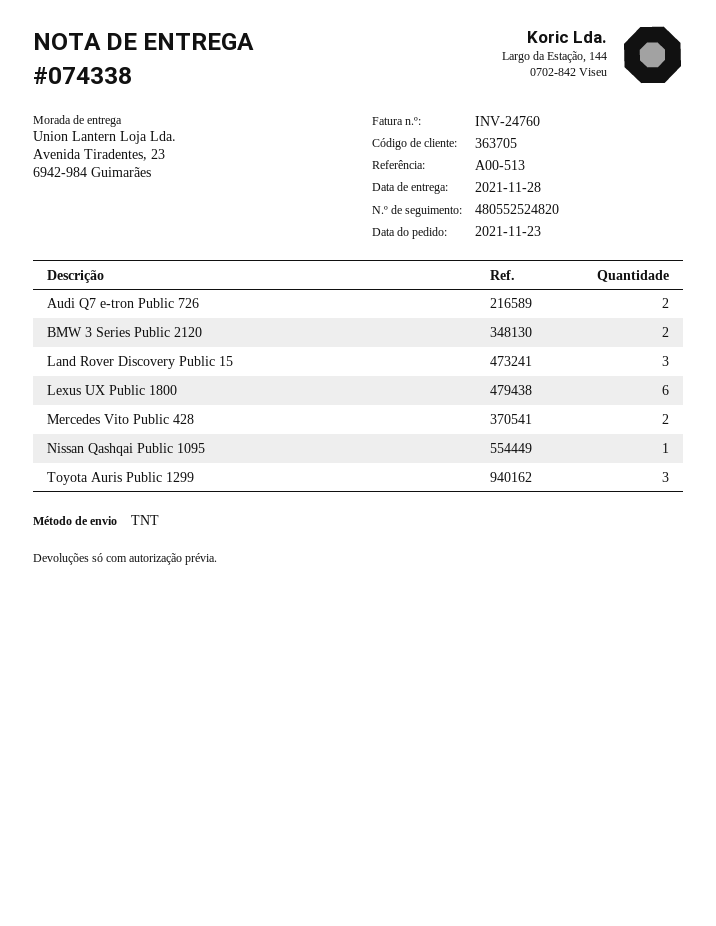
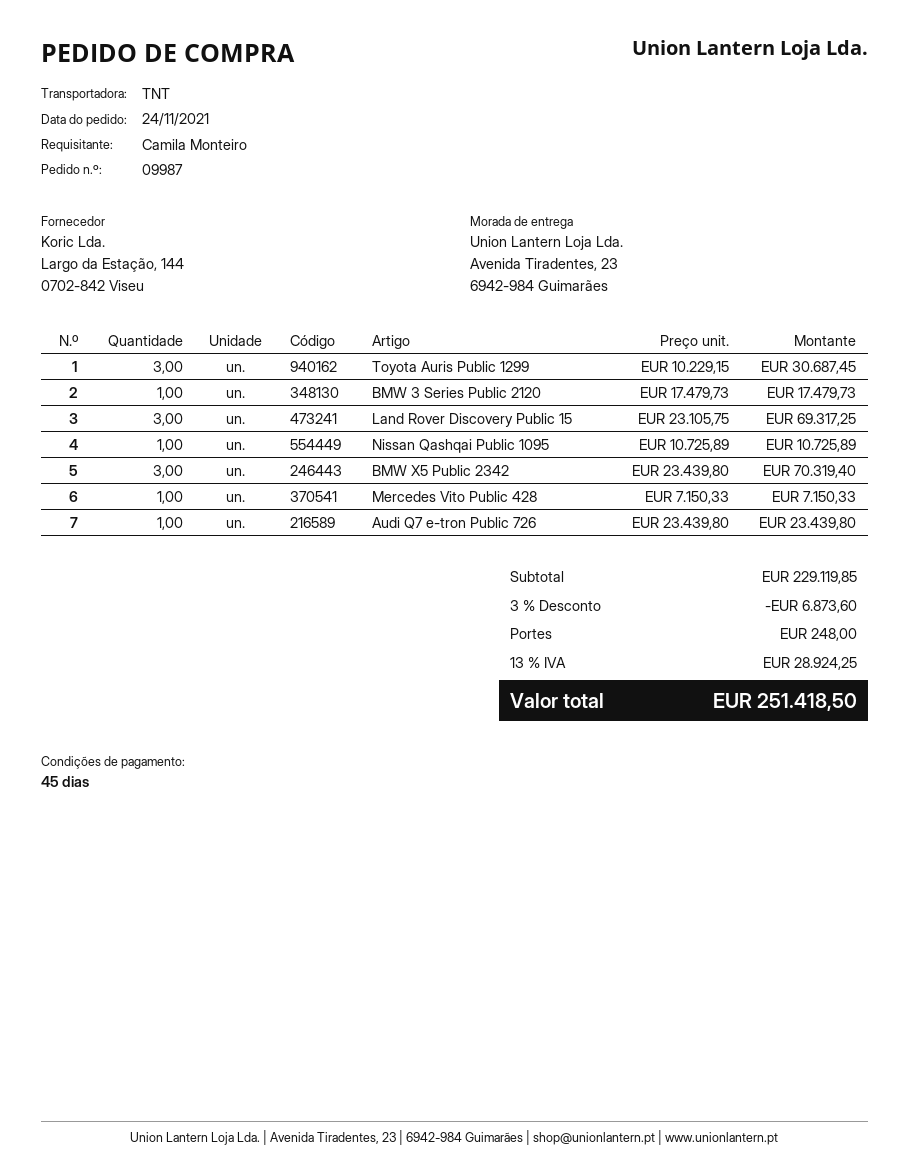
order date: 2021-11-23 -> 2021-11-24
Audi Q7 e-tron Public 726: 2 -> 1
BMW 3 Series Public 2120: 2 -> 1
Lexus UX Public 1800: 6 -> none
Mercedes Vito Public 428: 2 -> 1
BMW X5 Public 2342: none -> 3

